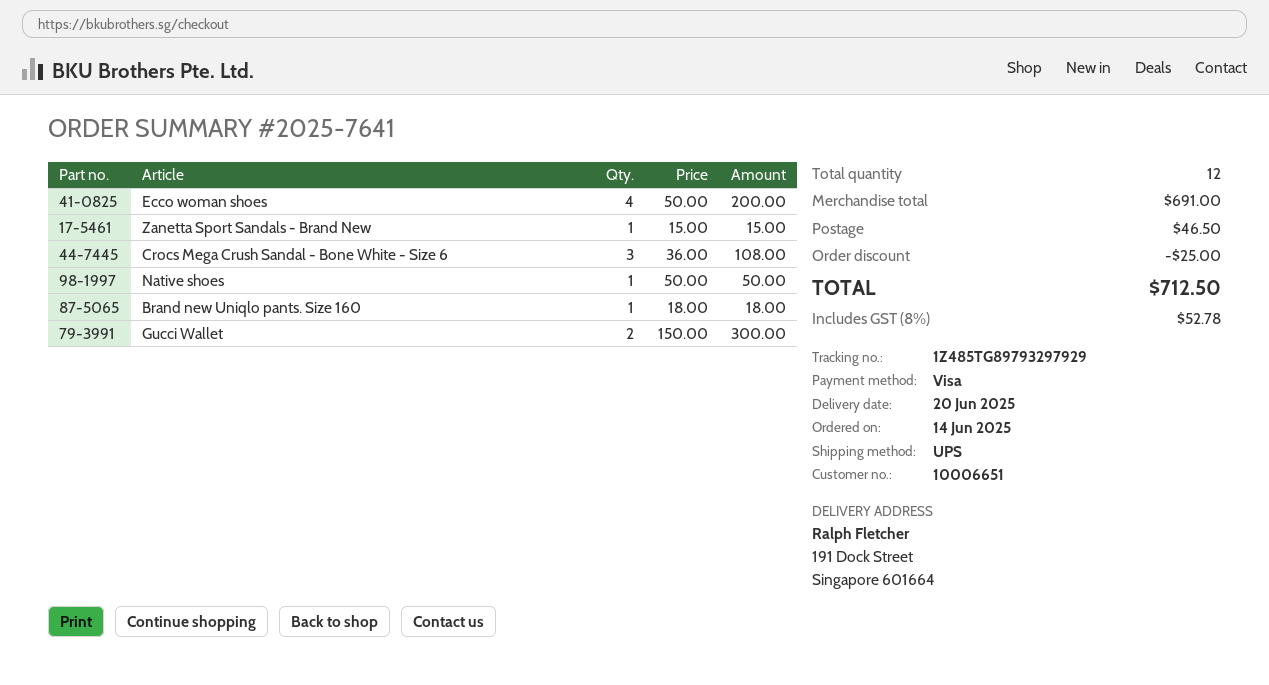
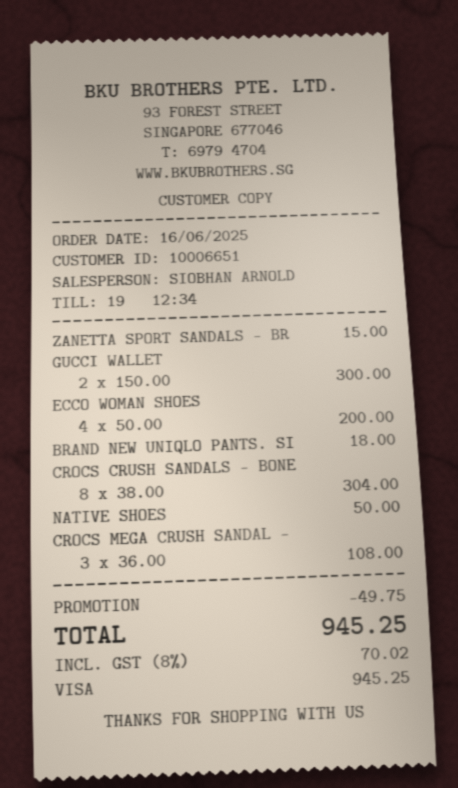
order date: 2025-06-14 -> 2025-06-16
CROCS CRUSH SANDALS - BONE: none -> 8 x 38.00 = 304.00
discount: 25.00 -> 49.75
shipping: 46.50 -> none
tax: 8% = 52.78 -> 8% = 70.02
total: 712.50 -> 945.25

